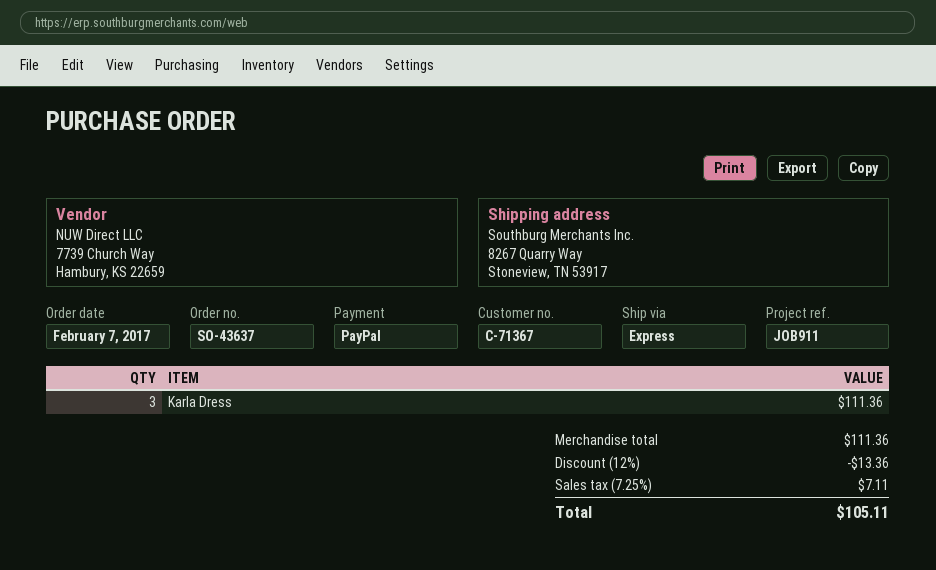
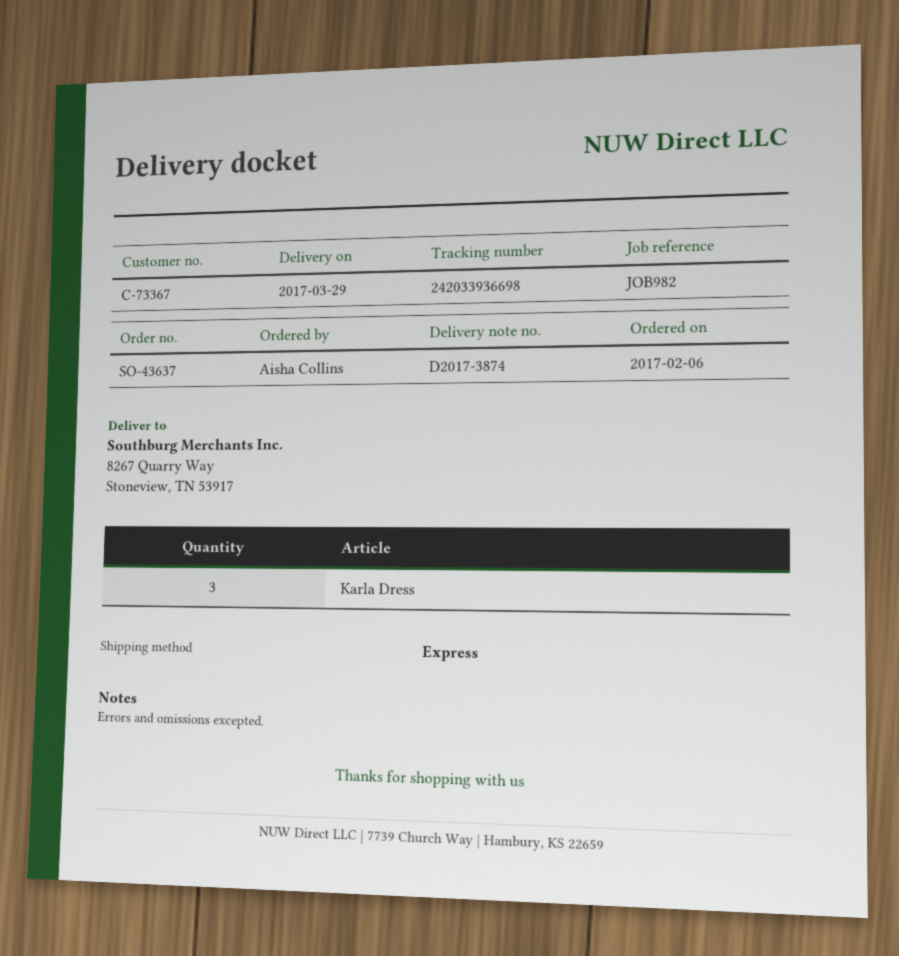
order date: 2017-02-07 -> 2017-02-06
customer number: C-71367 -> C-73367
reference: JOB911 -> JOB982

